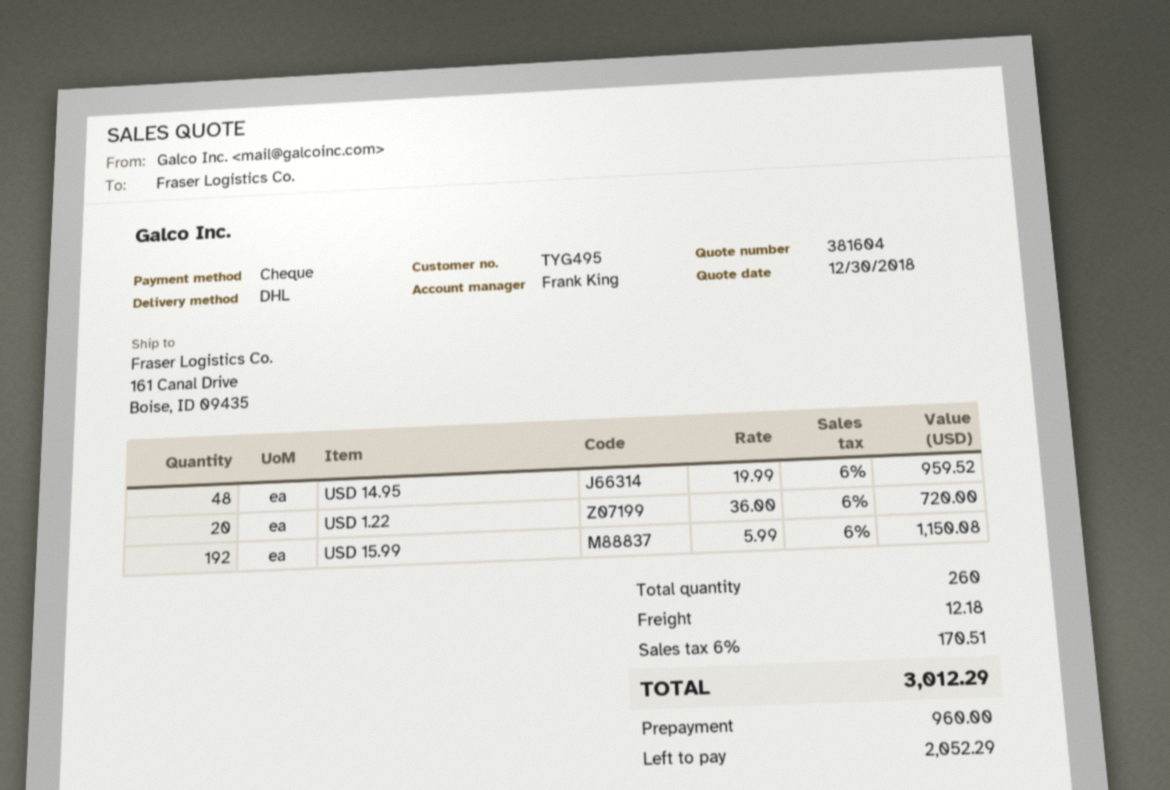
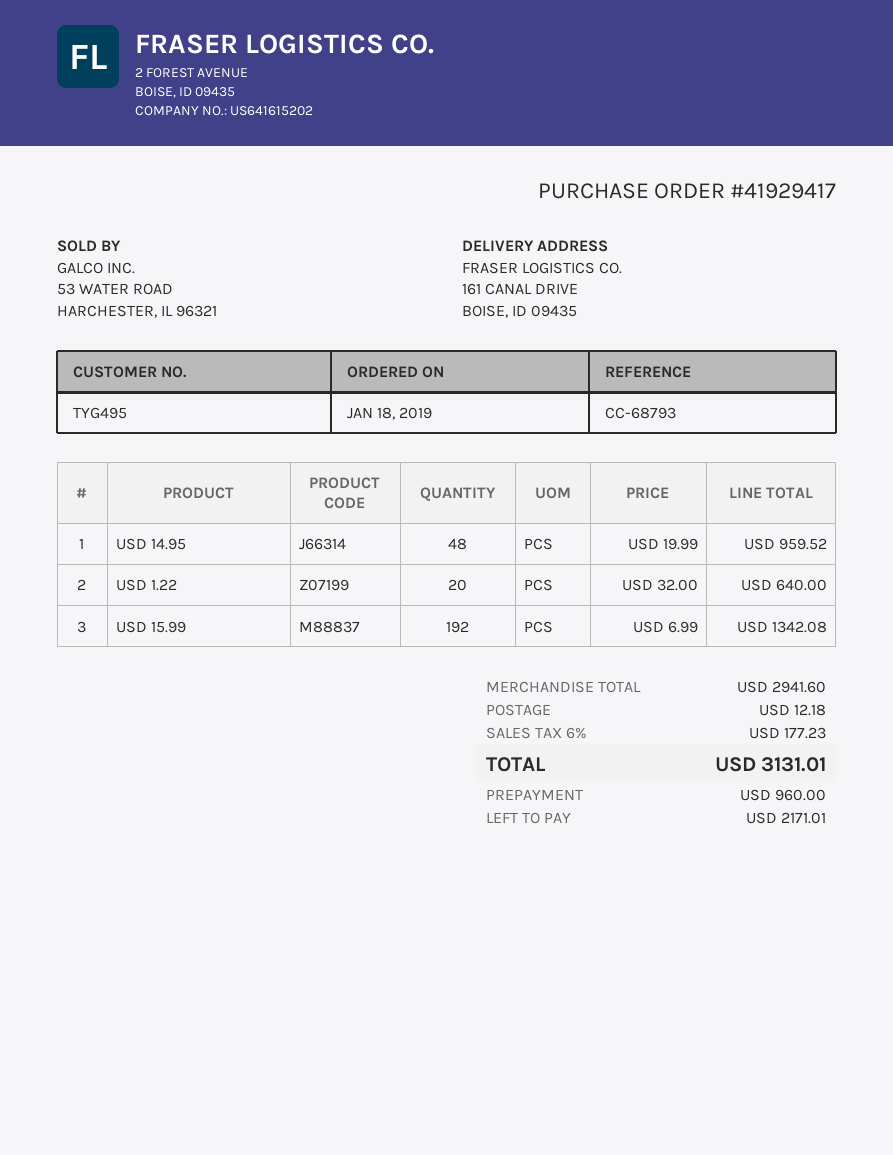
USD 1.22: 20 x 36.00 = 720.00 -> 20 x 32.00 = 640.00
USD 15.99: 192 x 5.99 = 1150.08 -> 192 x 6.99 = 1342.08
tax: 6% = 170.51 -> 6% = 177.23
total: 3012.29 -> 3131.01
balance: 2052.29 -> 2171.01

